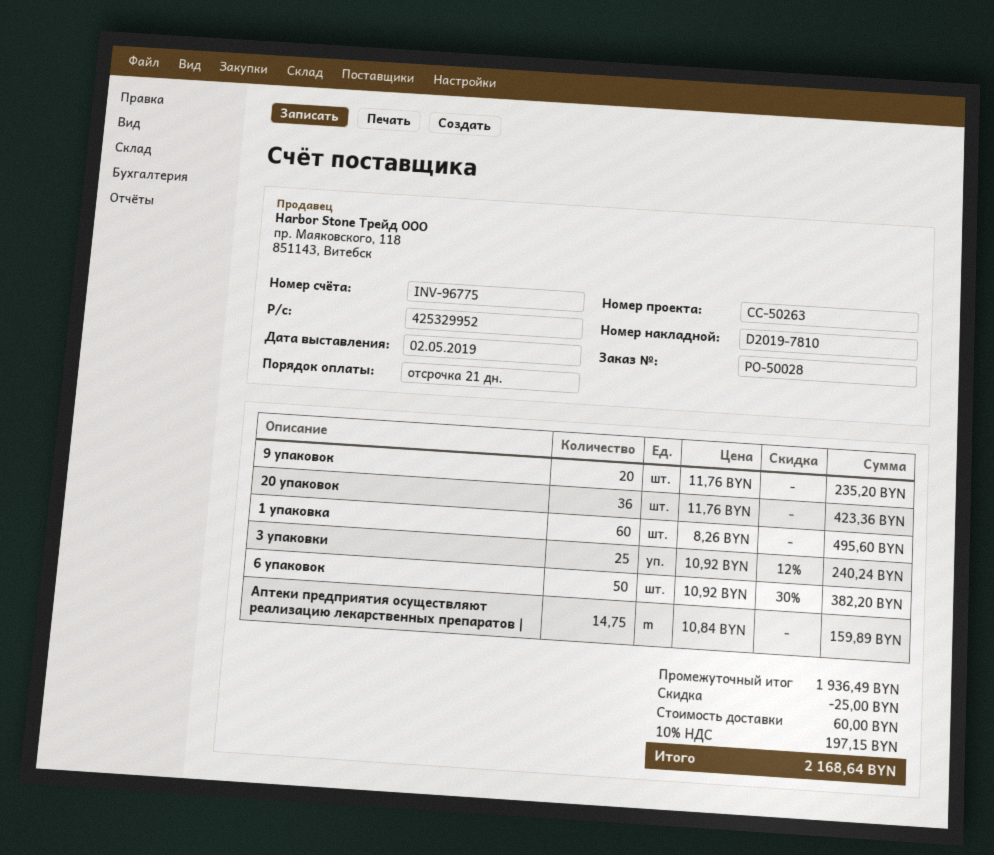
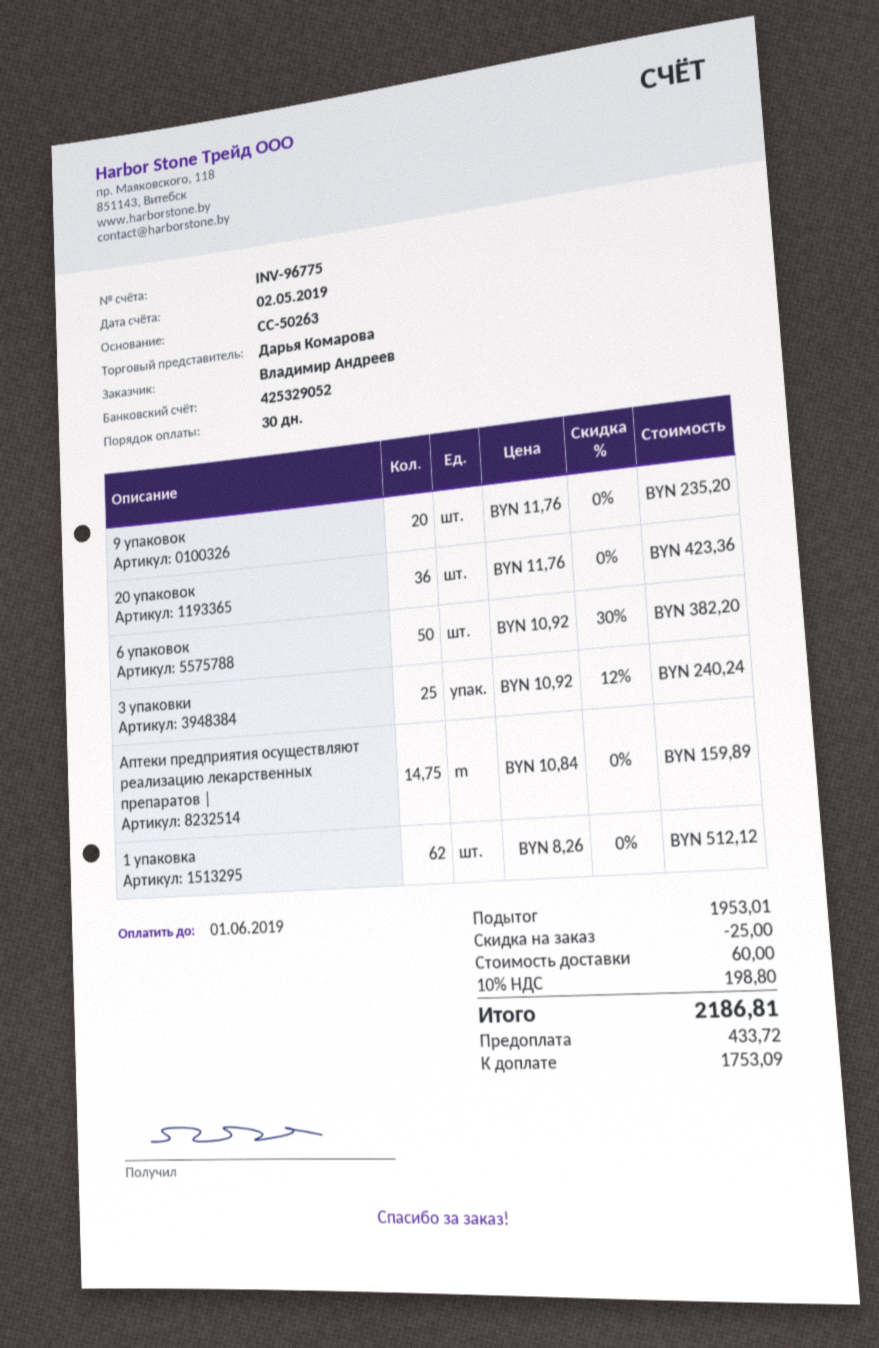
payment terms: 21 days -> 30 days
bank account: 425329952 -> 425329052
1 упаковка: 60 x 8.26 = 495.60 -> 62 x 8.26 = 512.12
subtotal: 1936.49 -> 1953.01
tax: 10% = 197.15 -> 10% = 198.80
total: 2168.64 -> 2186.81

